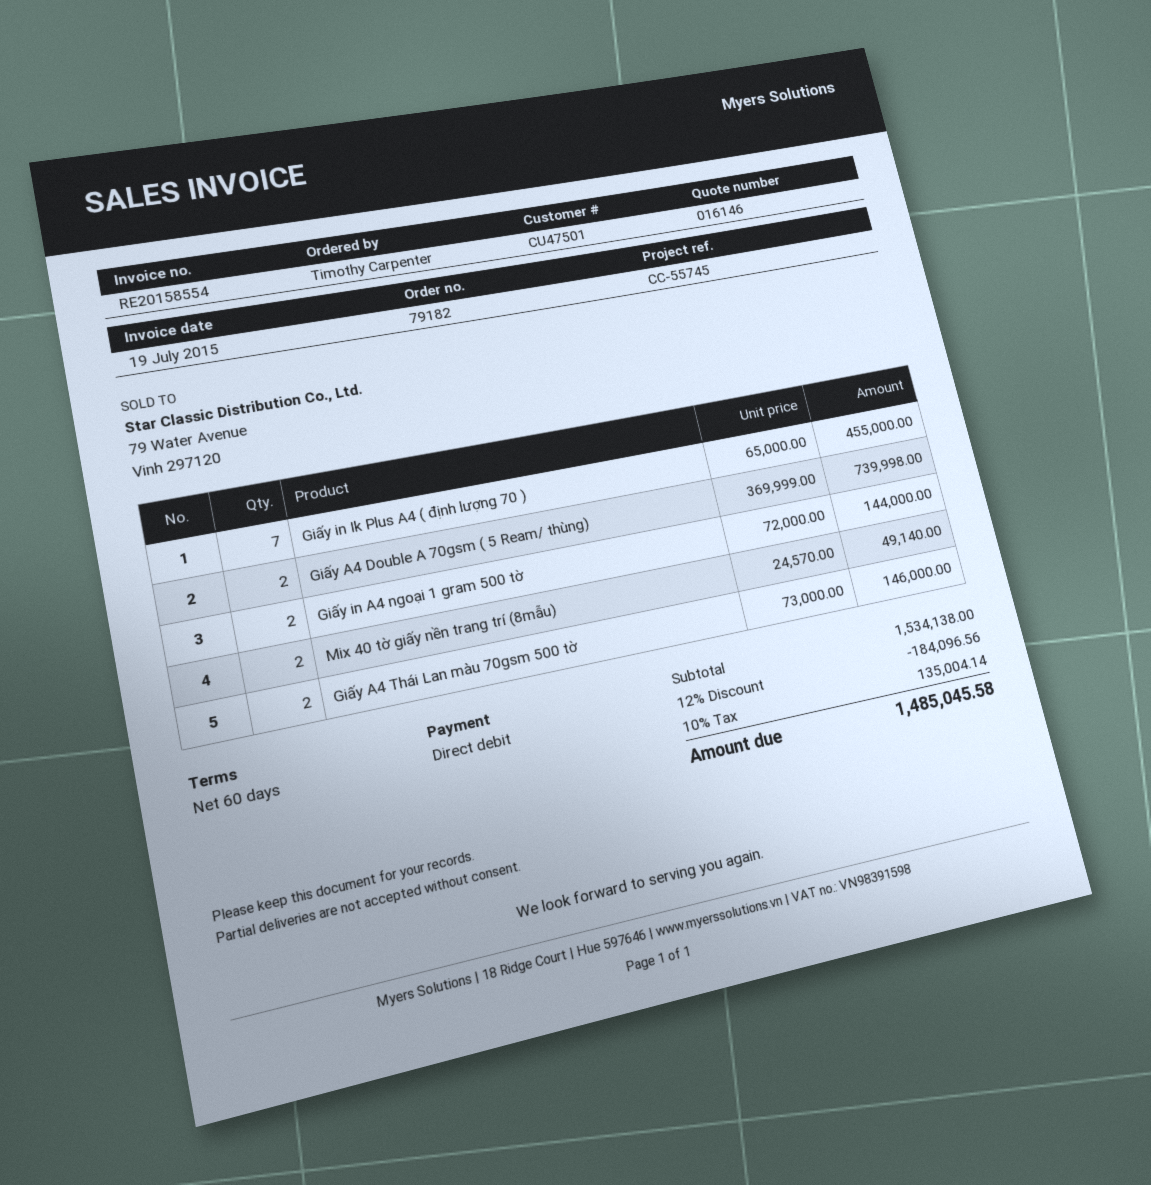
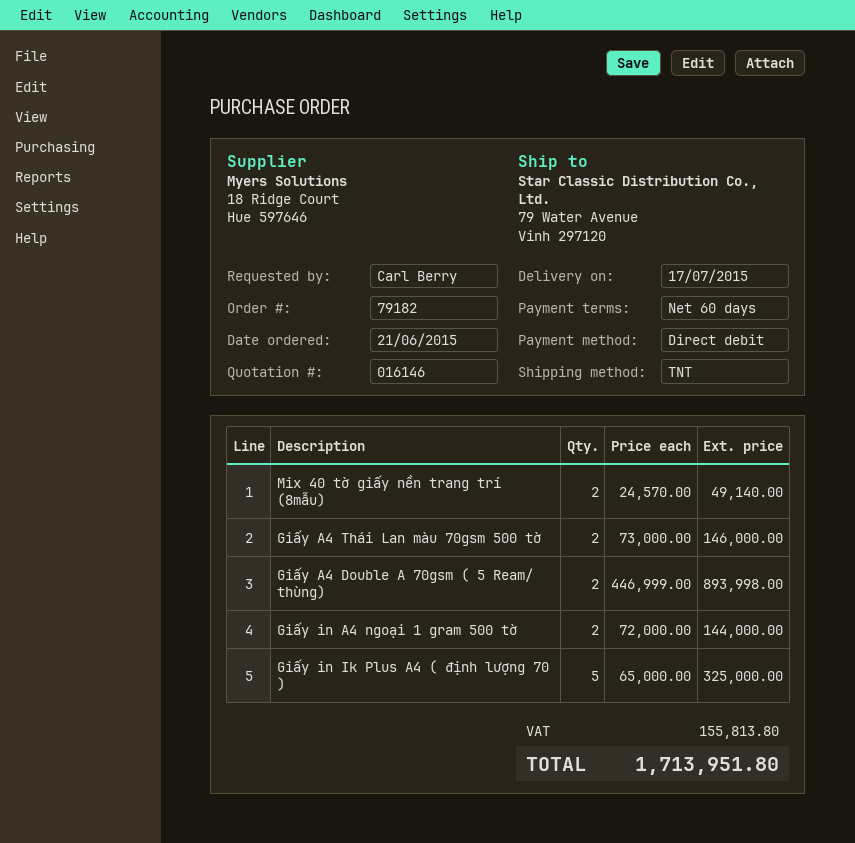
ordered by: Timothy Carpenter -> Carl Berry
Giấy in Ik Plus A4 ( định lượng 70 ): 7 x 65000.00 = 455000.00 -> 5 x 65000.00 = 325000.00
Giấy A4 Double A 70gsm ( 5 Ream/ thùng): 2 x 369999.00 = 739998.00 -> 2 x 446999.00 = 893998.00
discount: 12% = 184096.56 -> none
tax: 135004.14 -> 155813.80
total: 1485045.58 -> 1713951.80

